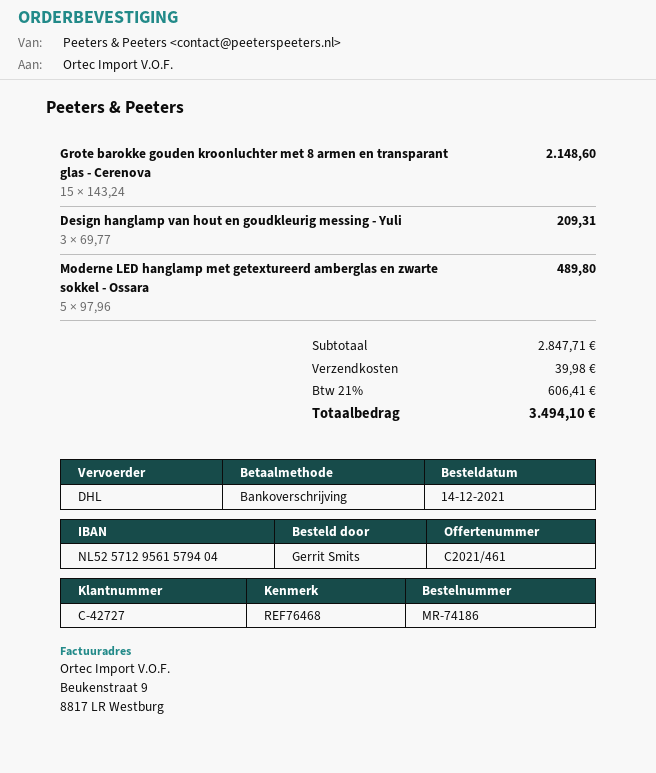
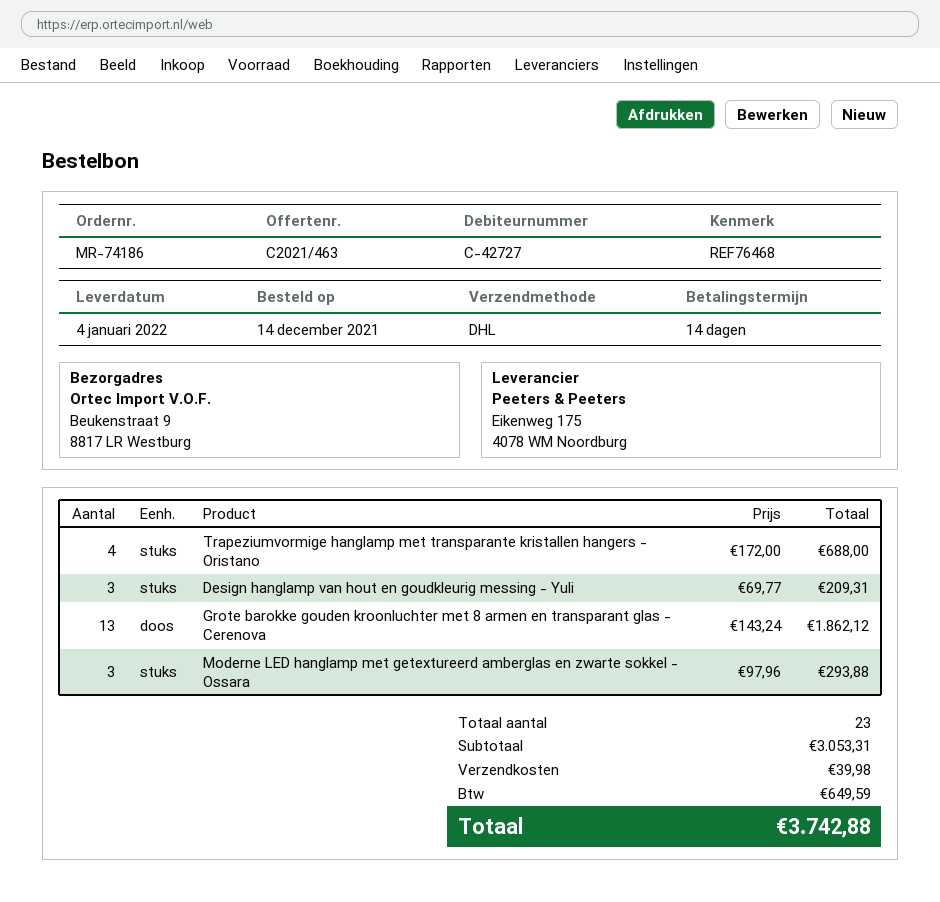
quote number: C2021/461 -> C2021/463
Grote barokke gouden kroonluchter met 8 armen en transparant glas - Cerenova: 15 x 143.24 = 2148.60 -> 13 x 143.24 = 1862.12
Moderne LED hanglamp met getextureerd amberglas en zwarte sokkel - Ossara: 5 x 97.96 = 489.80 -> 3 x 97.96 = 293.88
Trapeziumvormige hanglamp met transparante kristallen hangers - Oristano: none -> 4 x 172.00 = 688.00
subtotal: 2847.71 -> 3053.31
tax: 606.41 -> 649.59
total: 3494.10 -> 3742.88

